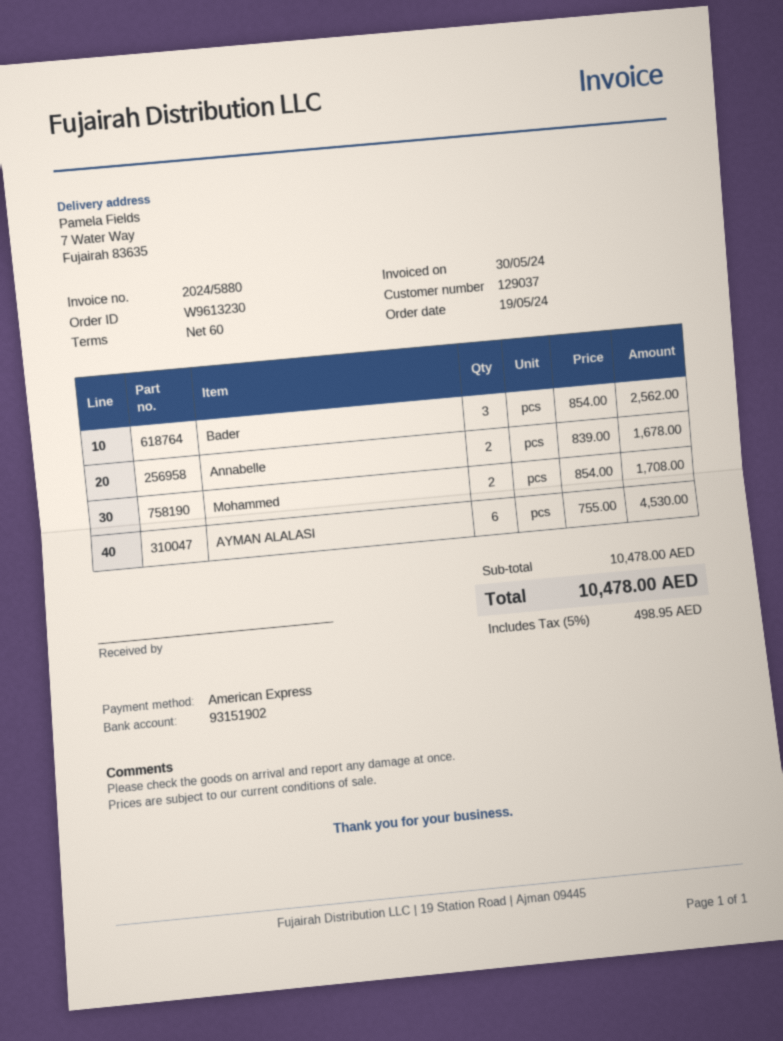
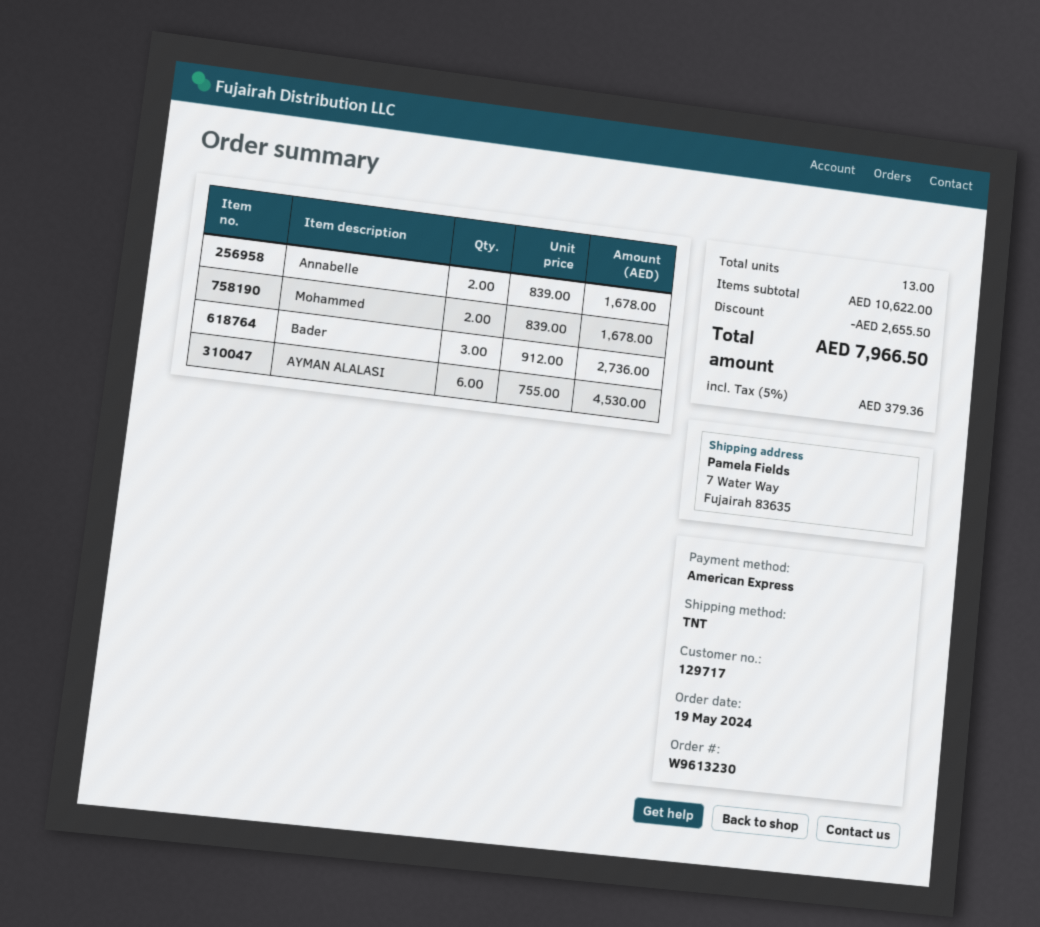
customer number: 129037 -> 129717
Bader: 3 x 854.00 = 2562.00 -> 3 x 912.00 = 2736.00
Mohammed: 2 x 854.00 = 1708.00 -> 2 x 839.00 = 1678.00
subtotal: 10478.00 -> 10622.00
discount: none -> 2655.50
tax: 5% = 498.95 -> 5% = 379.36
total: 10478.00 -> 7966.50

